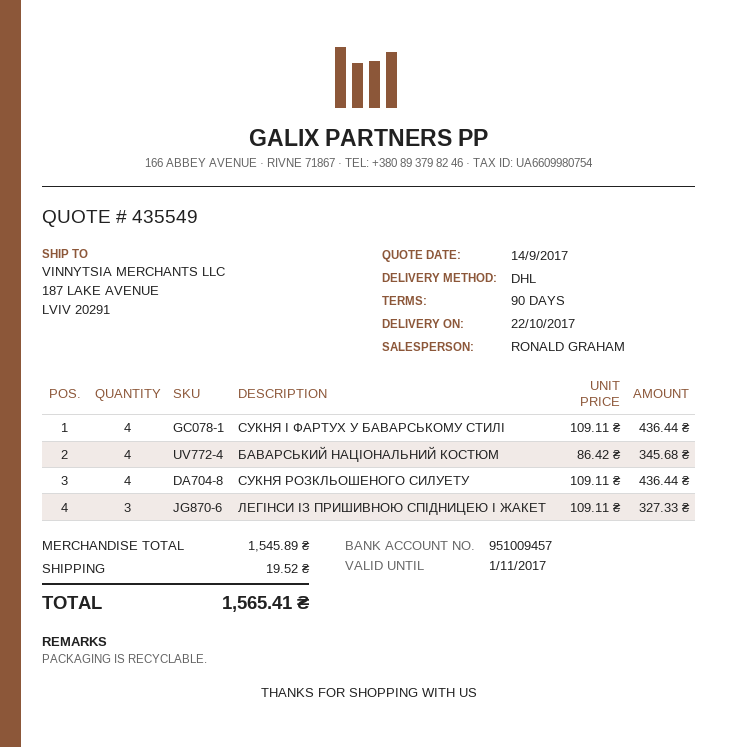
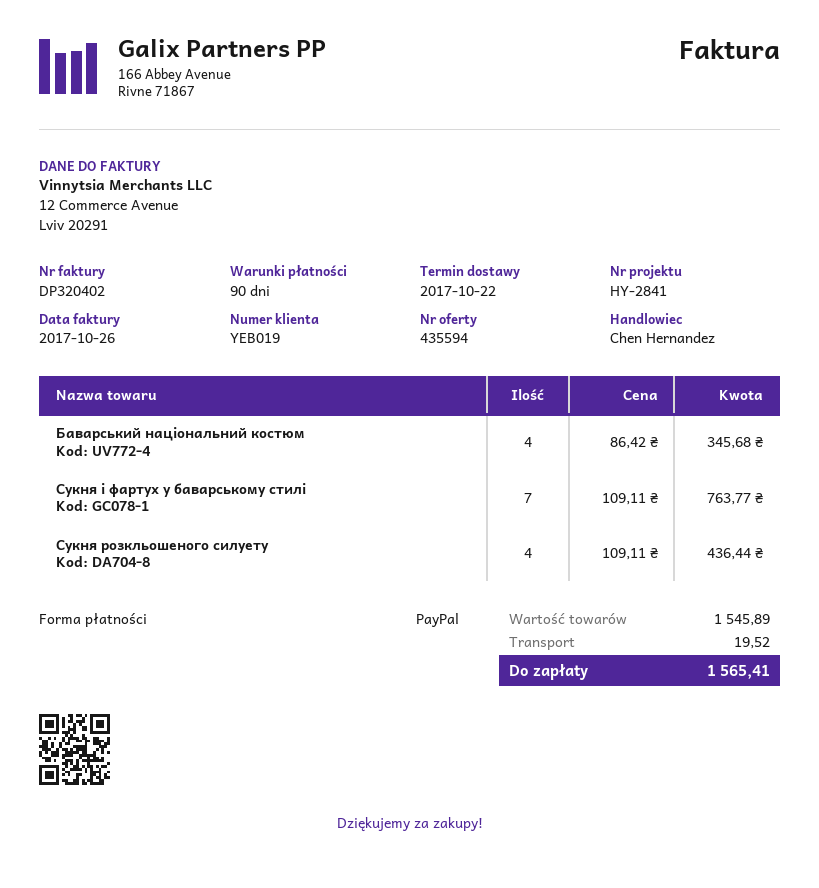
quote number: 435549 -> 435594
sales rep: RONALD GRAHAM -> Chen Hernandez
СУКНЯ І ФАРТУХ У БАВАРСЬКОМУ СТИЛІ: 4 x 109.11 = 436.44 -> 7 x 109.11 = 763.77
ЛЕГІНСИ ІЗ ПРИШИВНОЮ СПІДНИЦЕЮ І ЖАКЕТ: 3 x 109.11 = 327.33 -> none

